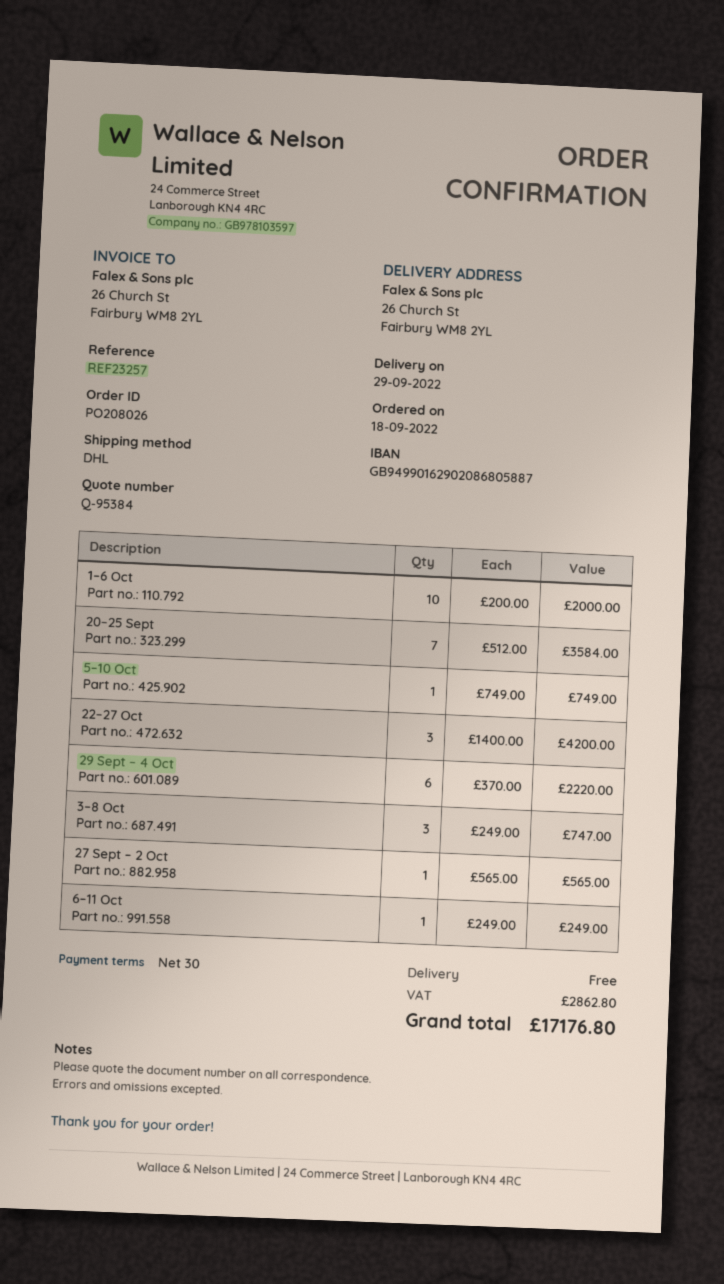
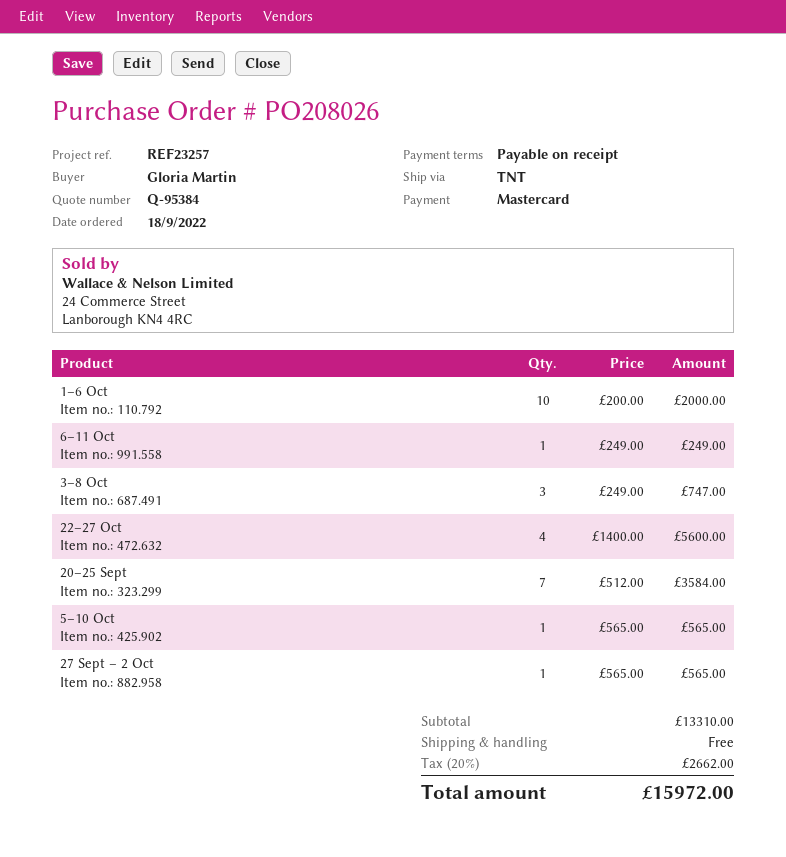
payment terms: 30 days -> on receipt
shipping method: DHL -> TNT
5–10 Oct: 1 x 749.00 = 749.00 -> 1 x 565.00 = 565.00
22–27 Oct: 3 x 1400.00 = 4200.00 -> 4 x 1400.00 = 5600.00
29 Sept – 4 Oct: 6 x 370.00 = 2220.00 -> none
tax: 2862.80 -> 2662.00
total: 17176.80 -> 15972.00

